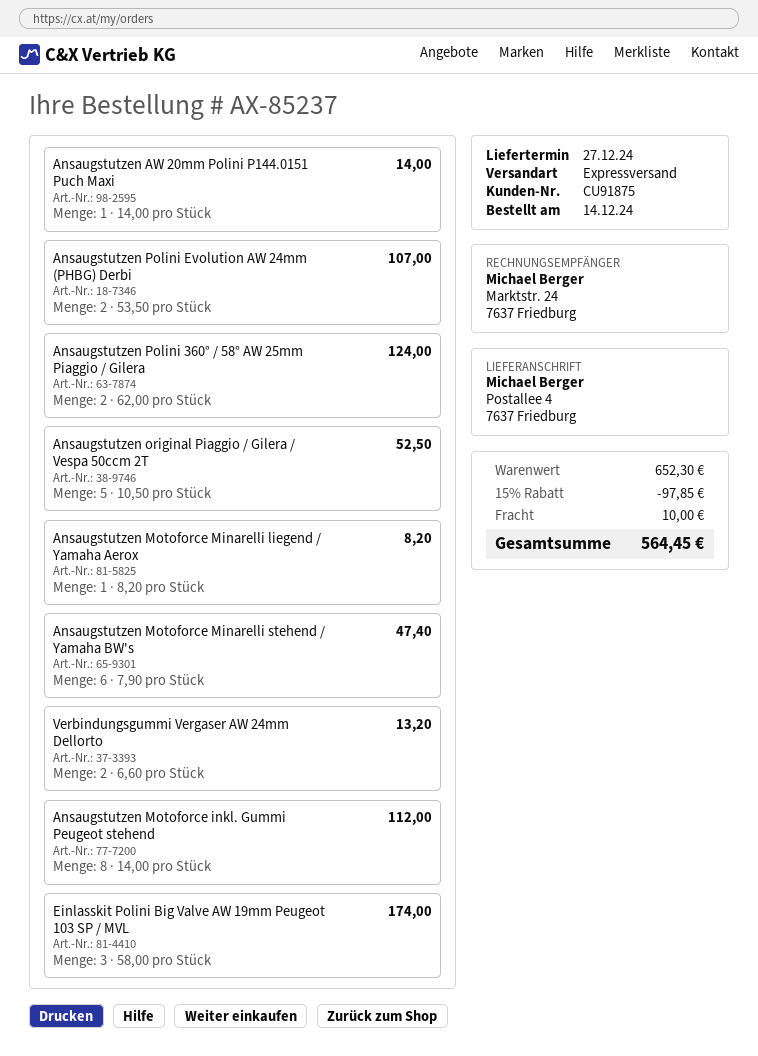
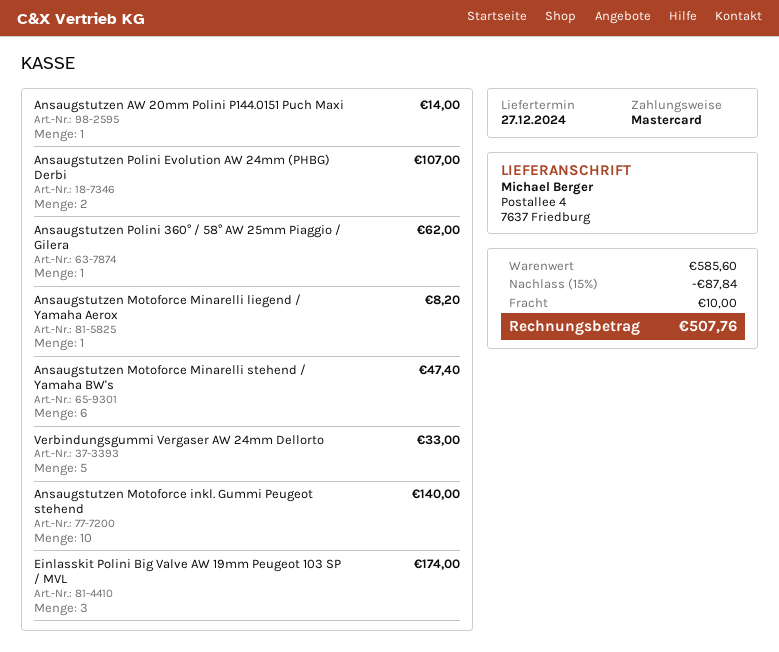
Ansaugstutzen Polini 360° / 58° AW 25mm Piaggio / Gilera: 2 for 124.00 -> 1 for 62.00
Ansaugstutzen original Piaggio / Gilera / Vespa 50ccm 2T: 5 for 52.50 -> none
Verbindungsgummi Vergaser AW 24mm Dellorto: 2 for 13.20 -> 5 for 33.00
Ansaugstutzen Motoforce inkl. Gummi Peugeot stehend: 8 for 112.00 -> 10 for 140.00
subtotal: 652.30 -> 585.60
discount: 15% = 97.85 -> 15% = 87.84
total: 564.45 -> 507.76

